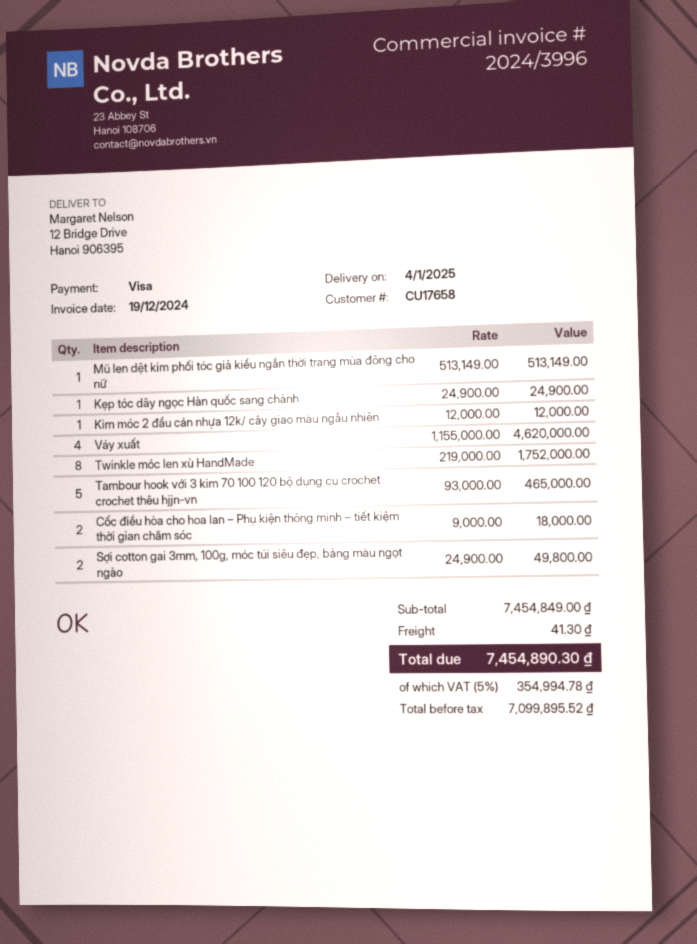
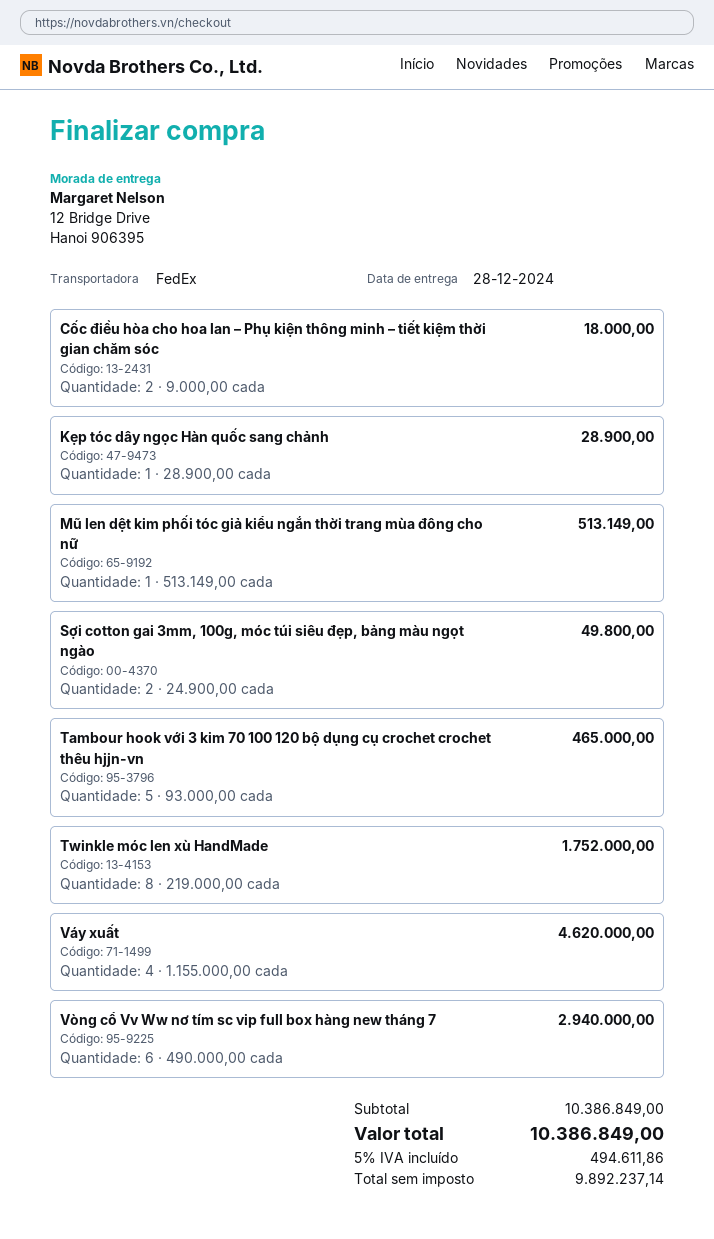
delivery date: 2025-01-04 -> 2024-12-28
Kẹp tóc dây ngọc Hàn quốc sang chảnh: 1 x 24900.00 = 24900.00 -> 1 x 28900.00 = 28900.00
Kim móc 2 đầu cán nhựa 12k/ cây giao màu ngẫu nhiên: 1 x 12000.00 = 12000.00 -> none
Vòng cổ Vv Ww nơ tím sc vip full box hàng new tháng 7: none -> 6 x 490000.00 = 2940000.00
subtotal: 7454849.00 -> 10386849.00
shipping: 41.30 -> none
net: 7099895.52 -> 9892237.14
tax: 5% = 354994.78 -> 5% = 494611.86
total: 7454890.30 -> 10386849.00

